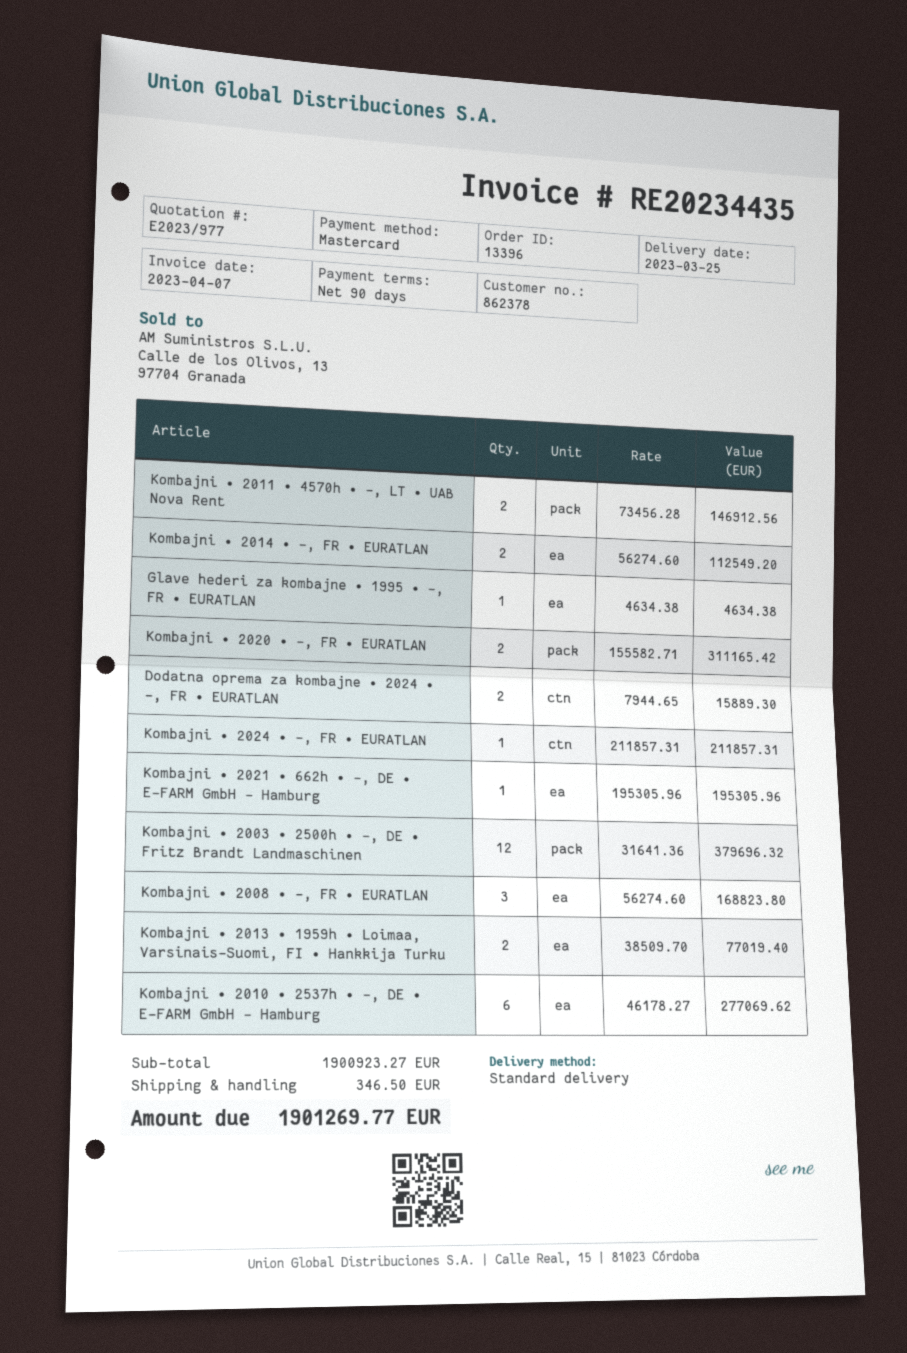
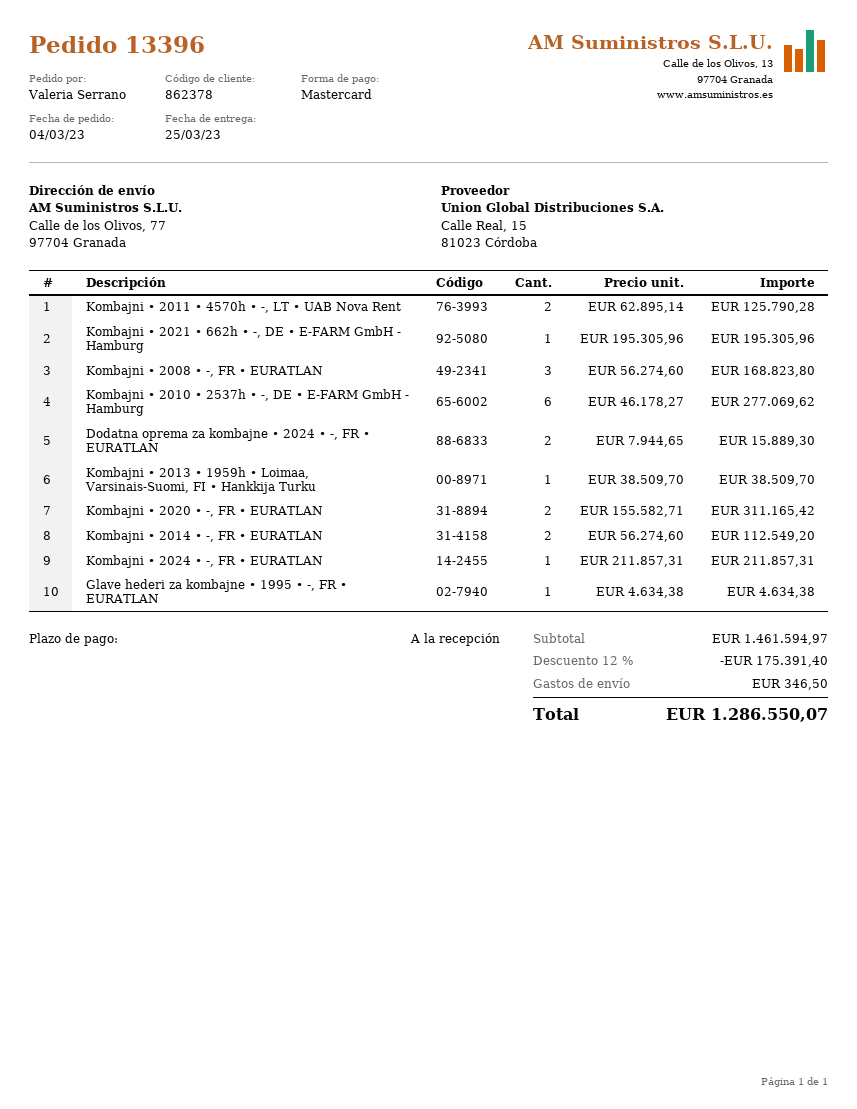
payment terms: 90 days -> on receipt
Kombajni • 2011 • 4570h • -, LT • UAB Nova Rent: 2 x 73456.28 = 146912.56 -> 2 x 62895.14 = 125790.28
Kombajni • 2003 • 2500h • -, DE • Fritz Brandt Landmaschinen: 12 x 31641.36 = 379696.32 -> none
Kombajni • 2013 • 1959h • Loimaa, Varsinais-Suomi, FI • Hankkija Turku: 2 x 38509.70 = 77019.40 -> 1 x 38509.70 = 38509.70
subtotal: 1900923.27 -> 1461594.97
discount: none -> 12% = 175391.40
total: 1901269.77 -> 1286550.07

